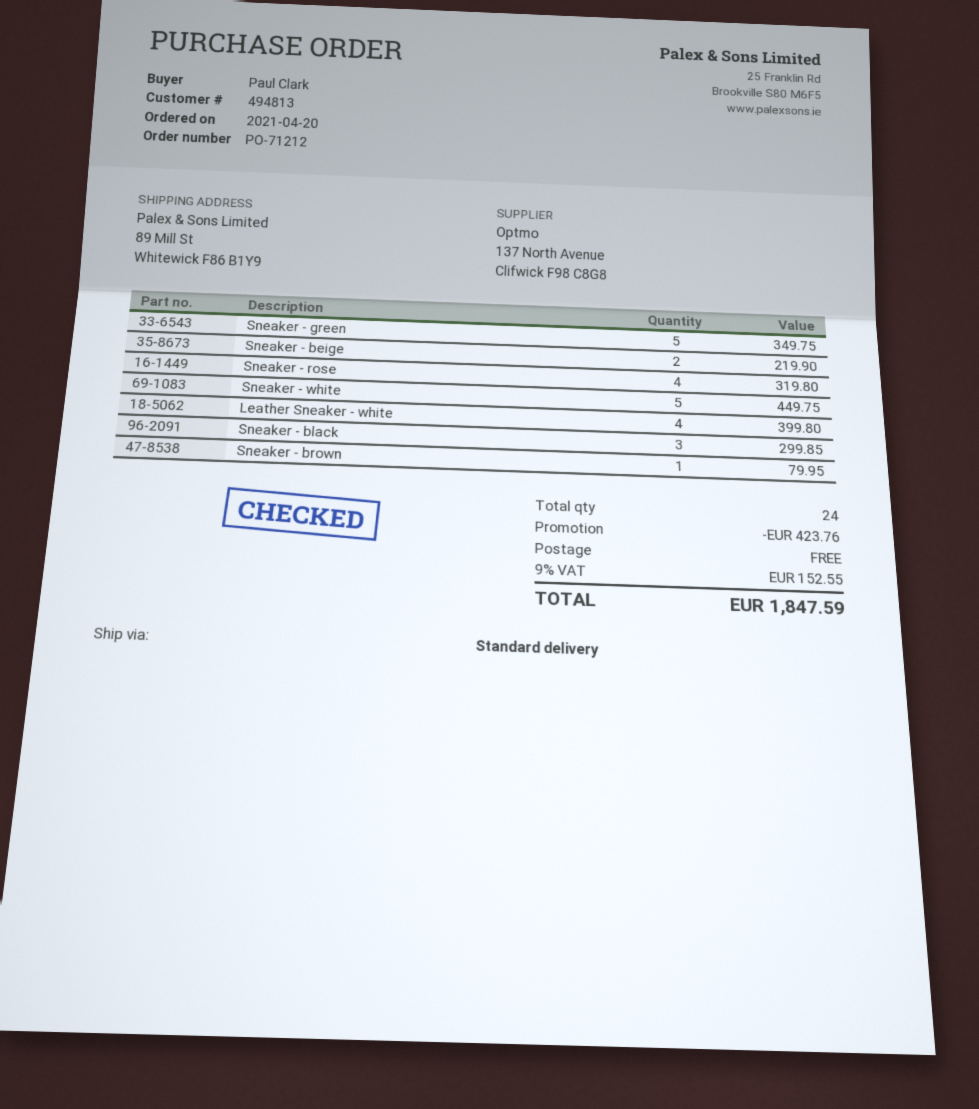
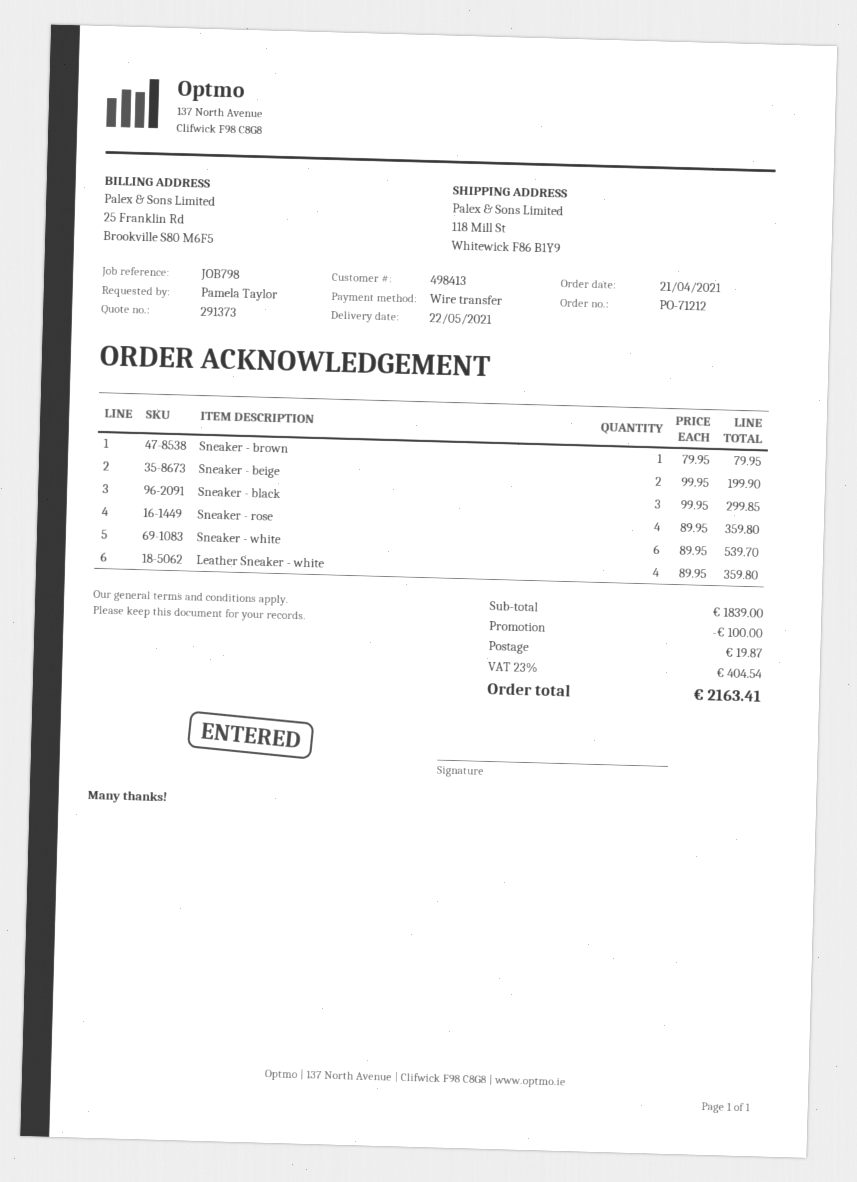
order date: 2021-04-20 -> 2021-04-21
customer number: 494813 -> 498413
ordered by: Paul Clark -> Pamela Taylor
ship to: 89 Mill St, Whitewick F86 B1Y9 -> 118 Mill St, Whitewick F86 B1Y9
Sneaker - green: 5 for 349.75 -> none
Sneaker - beige: 2 for 219.90 -> 2 for 199.90
Sneaker - rose: 4 for 319.80 -> 4 for 359.80
Sneaker - white: 5 for 449.75 -> 6 for 539.70
Leather Sneaker - white: 4 for 399.80 -> 4 for 359.80
discount: 423.76 -> 100.00
shipping: 0.00 -> 19.87
tax: 9% = 152.55 -> 23% = 404.54
total: 1847.59 -> 2163.41

